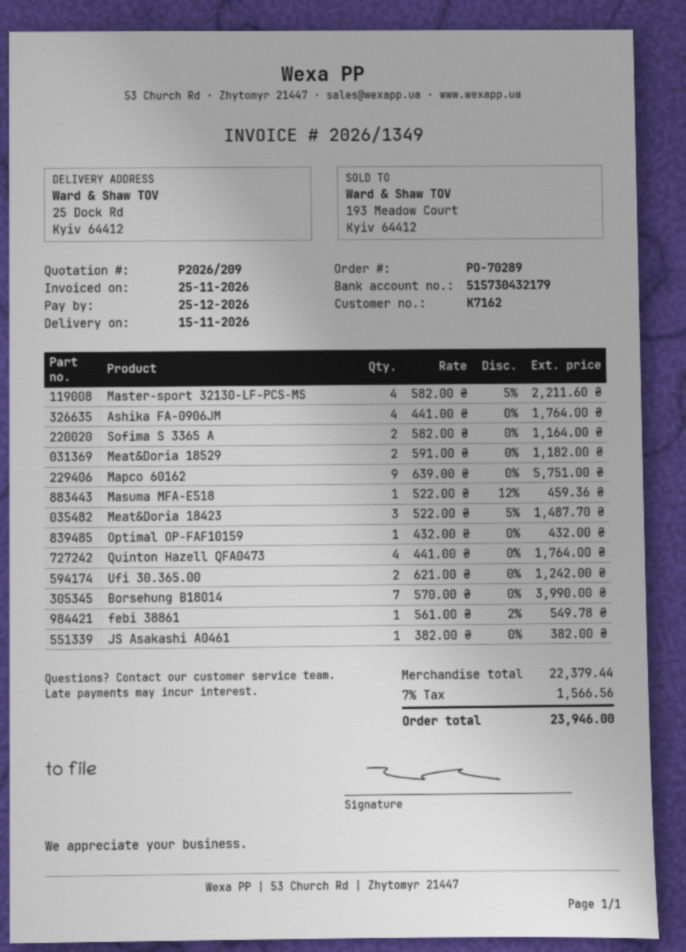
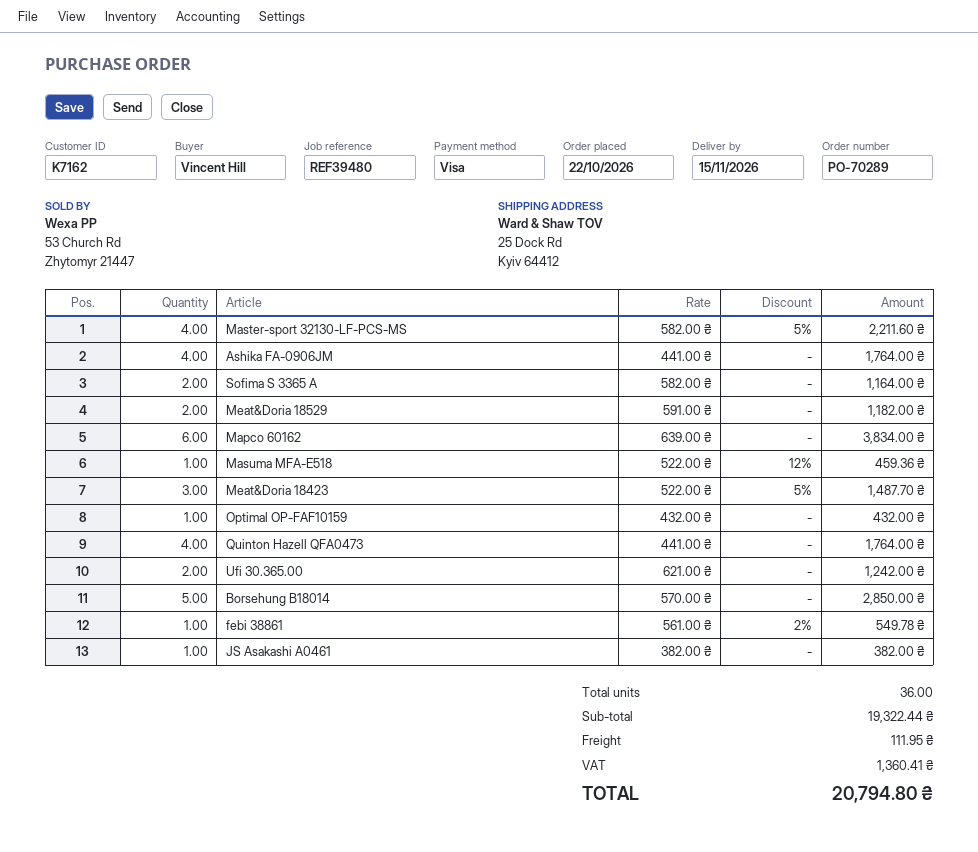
Mapco 60162: 9 x 639.00 = 5751.00 -> 6 x 639.00 = 3834.00
Borsehung B18014: 7 x 570.00 = 3990.00 -> 5 x 570.00 = 2850.00
subtotal: 22379.44 -> 19322.44
shipping: none -> 111.95
tax: 1566.56 -> 1360.41
total: 23946.00 -> 20794.80

